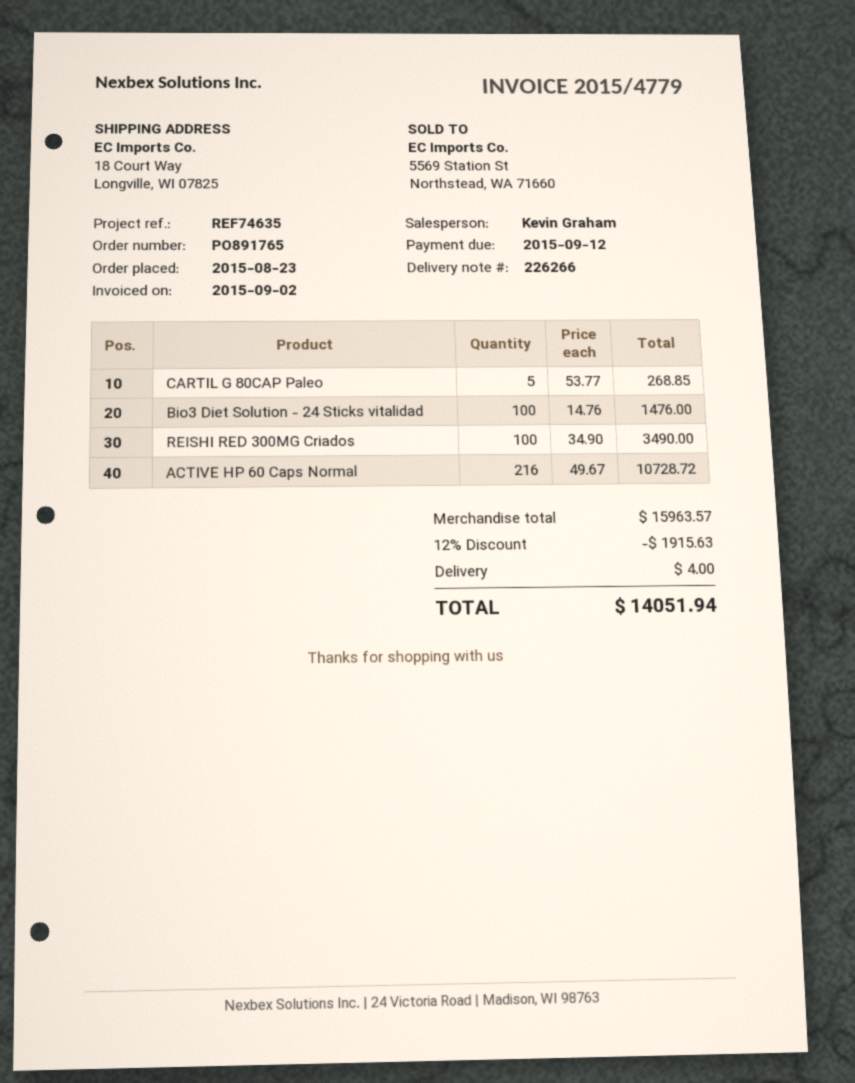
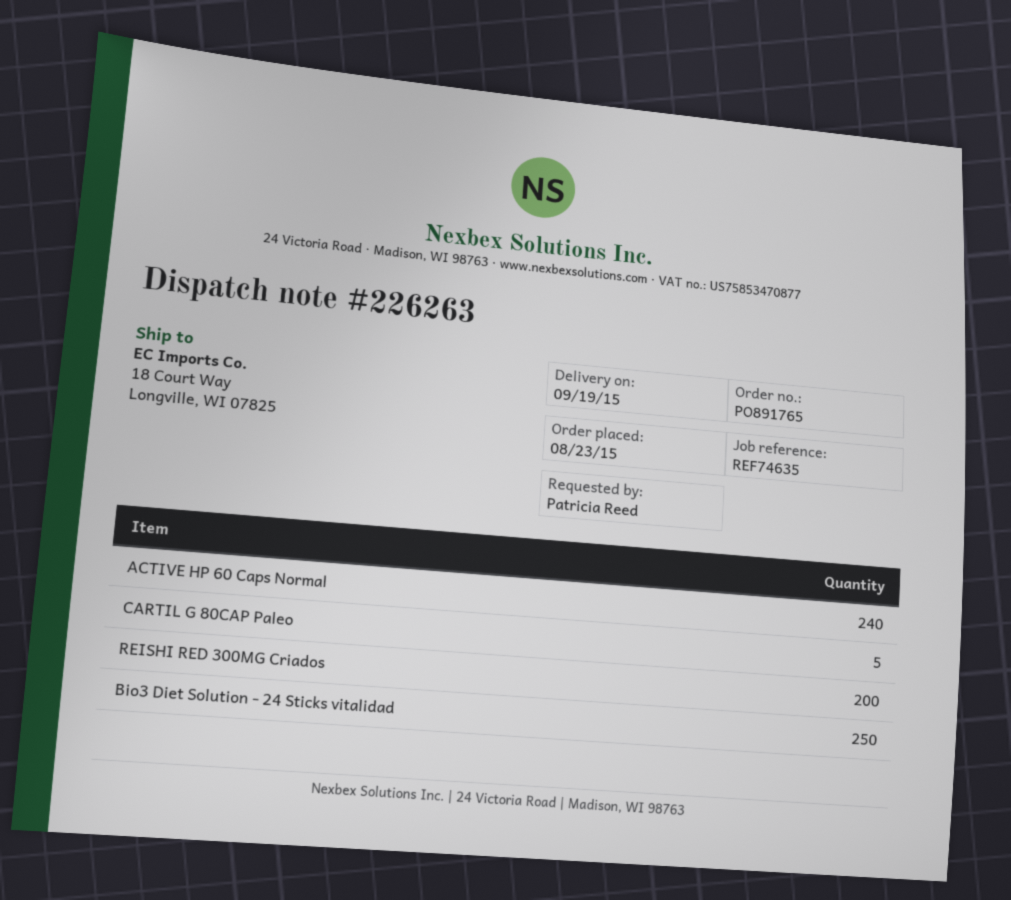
delivery note number: 226266 -> 226263
Bio3 Diet Solution - 24 Sticks vitalidad: 100 -> 250
REISHI RED 300MG Criados: 100 -> 200
ACTIVE HP 60 Caps Normal: 216 -> 240

